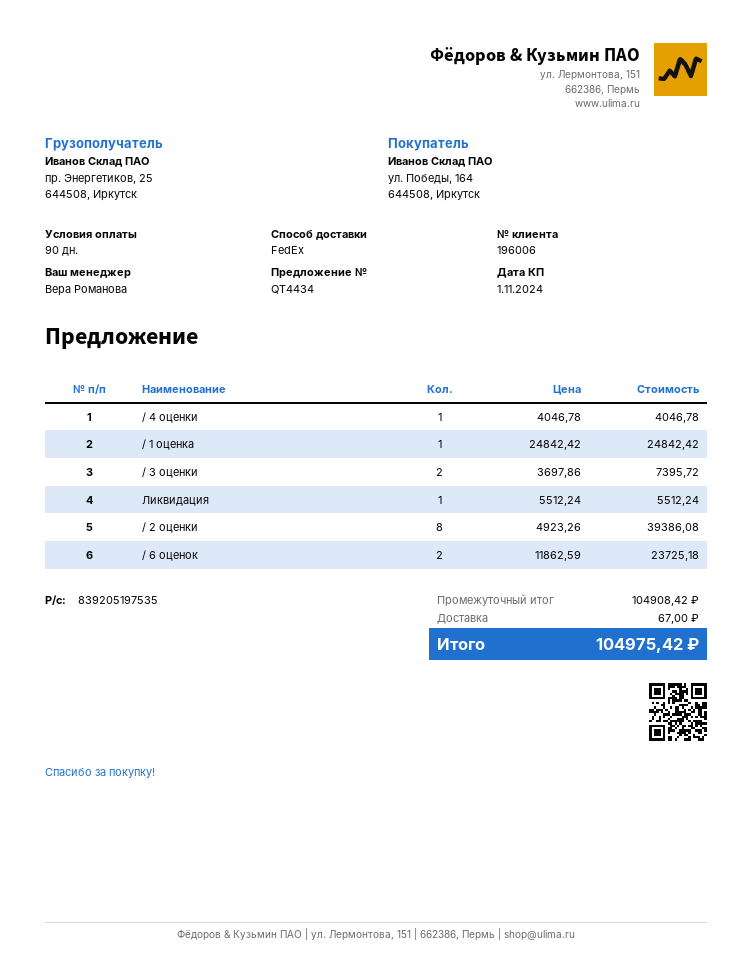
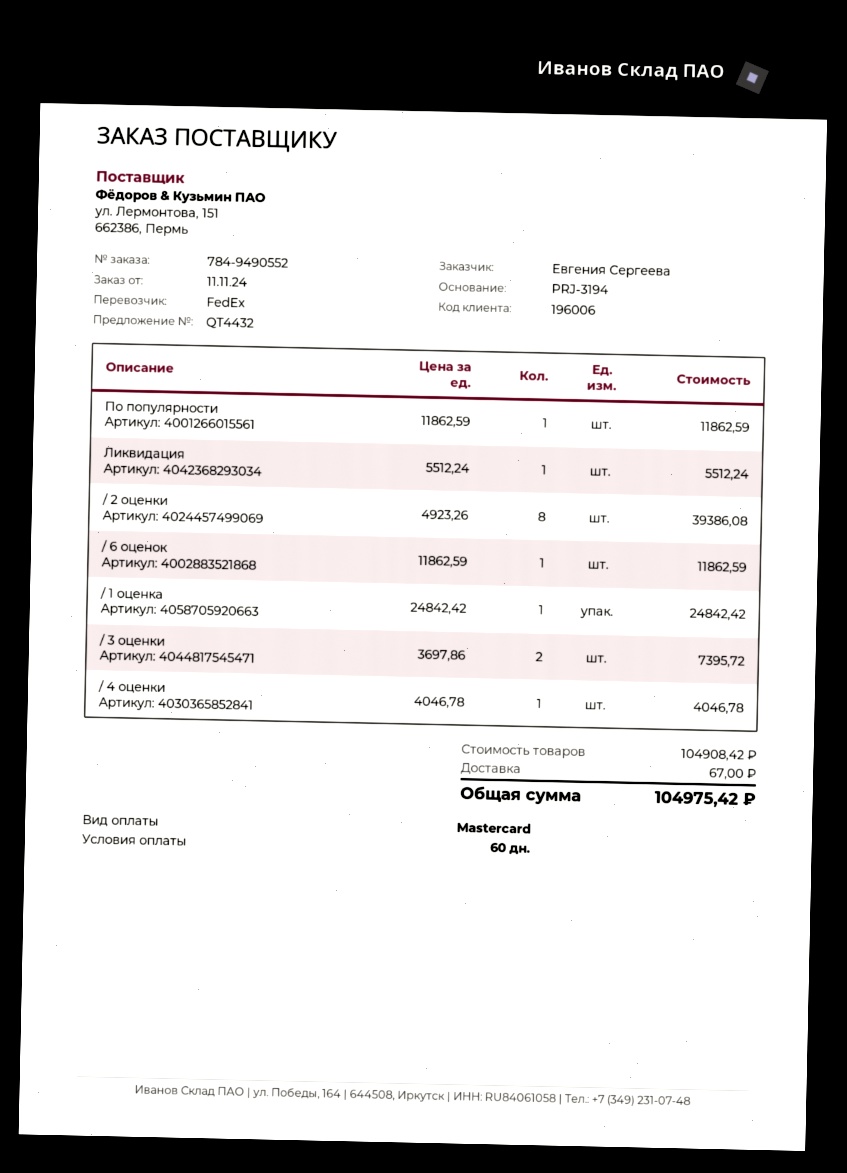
quote number: QT4434 -> QT4432
payment terms: 90 days -> 60 days
/ 6 оценок: 2 x 11862.59 = 23725.18 -> 1 x 11862.59 = 11862.59
По популярности: none -> 1 x 11862.59 = 11862.59

